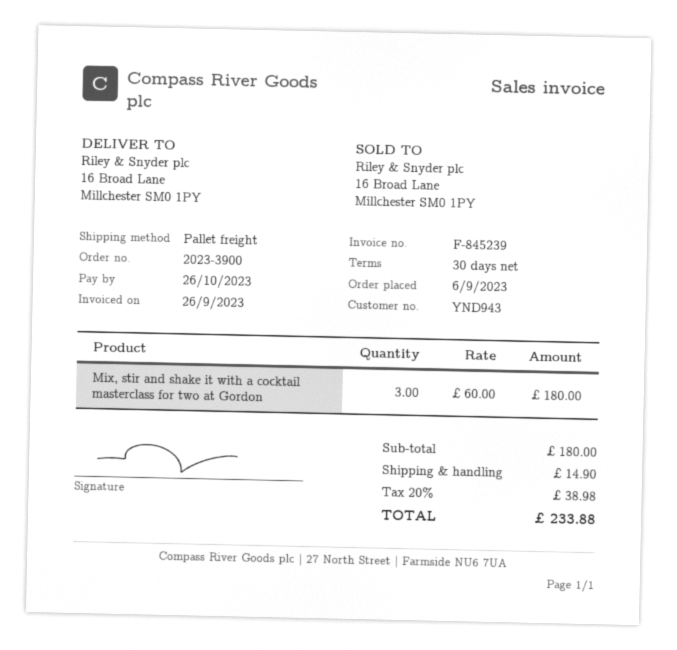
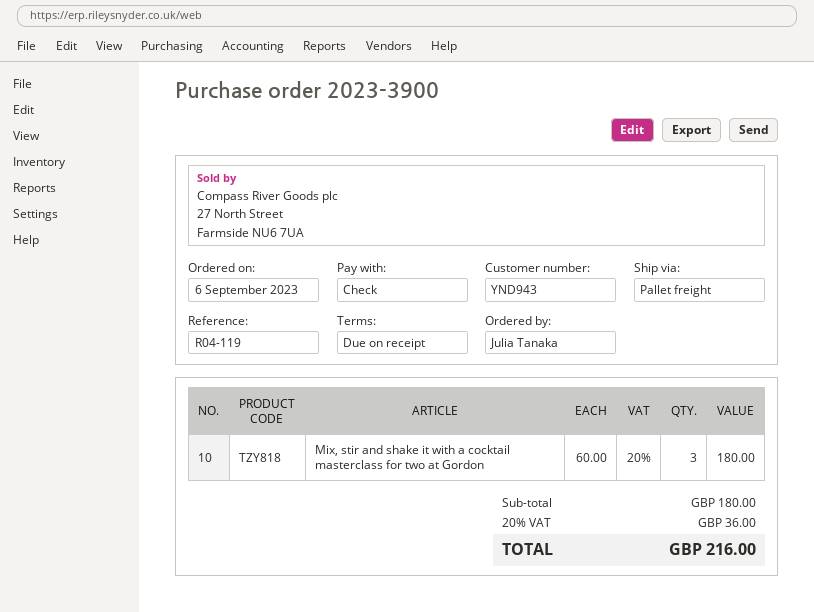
payment terms: 30 days -> on receipt
shipping: 14.90 -> none
tax: 20% = 38.98 -> 20% = 36.00
total: 233.88 -> 216.00

